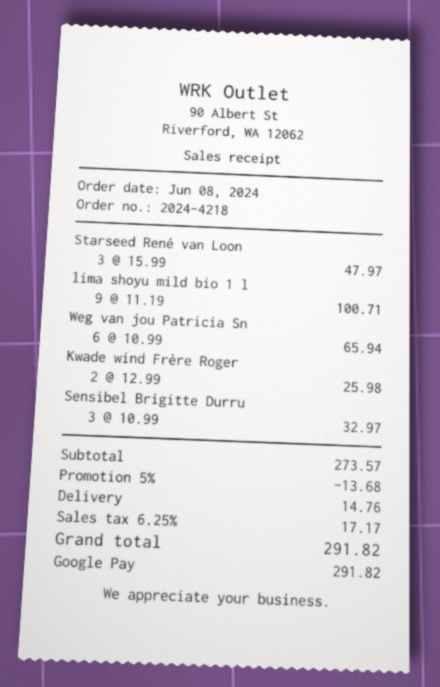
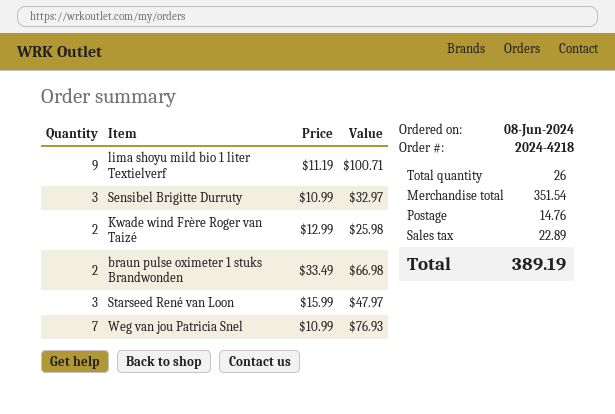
Weg van jou Patricia Sn: 6 x 10.99 = 65.94 -> 7 x 10.99 = 76.93
braun pulse oximeter 1 stuks Brandwonden: none -> 2 x 33.49 = 66.98
subtotal: 273.57 -> 351.54
discount: 5% = 13.68 -> none
tax: 17.17 -> 22.89
total: 291.82 -> 389.19

